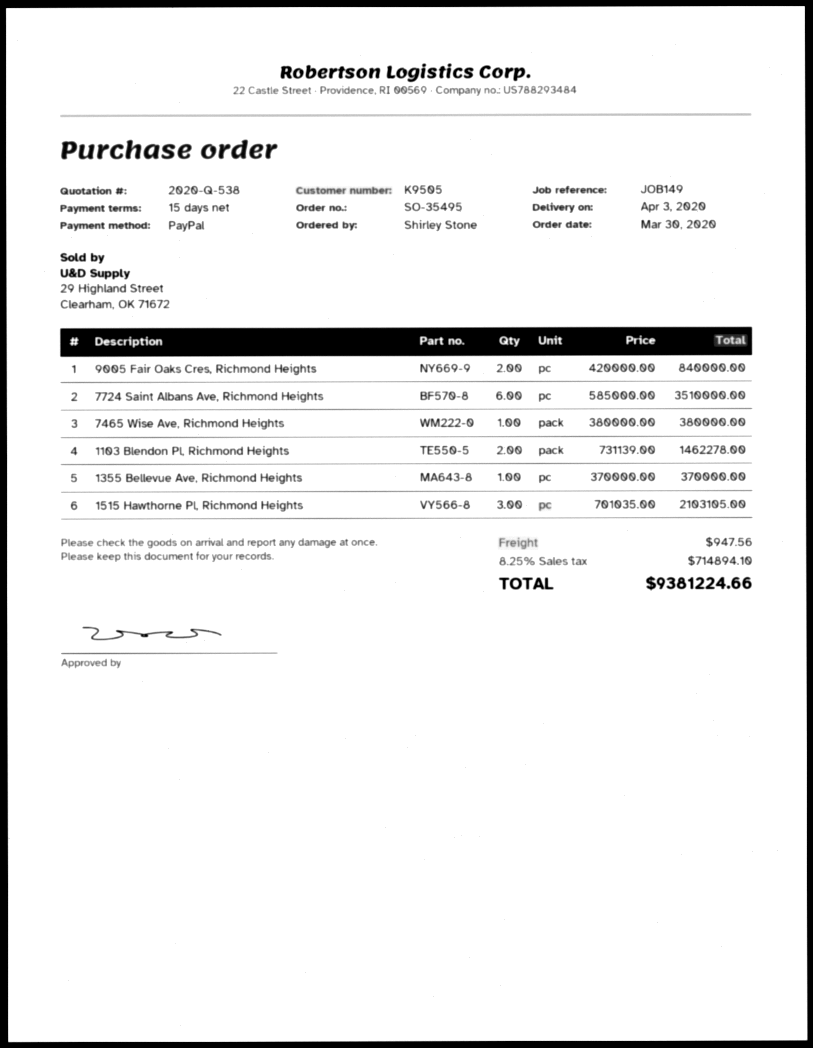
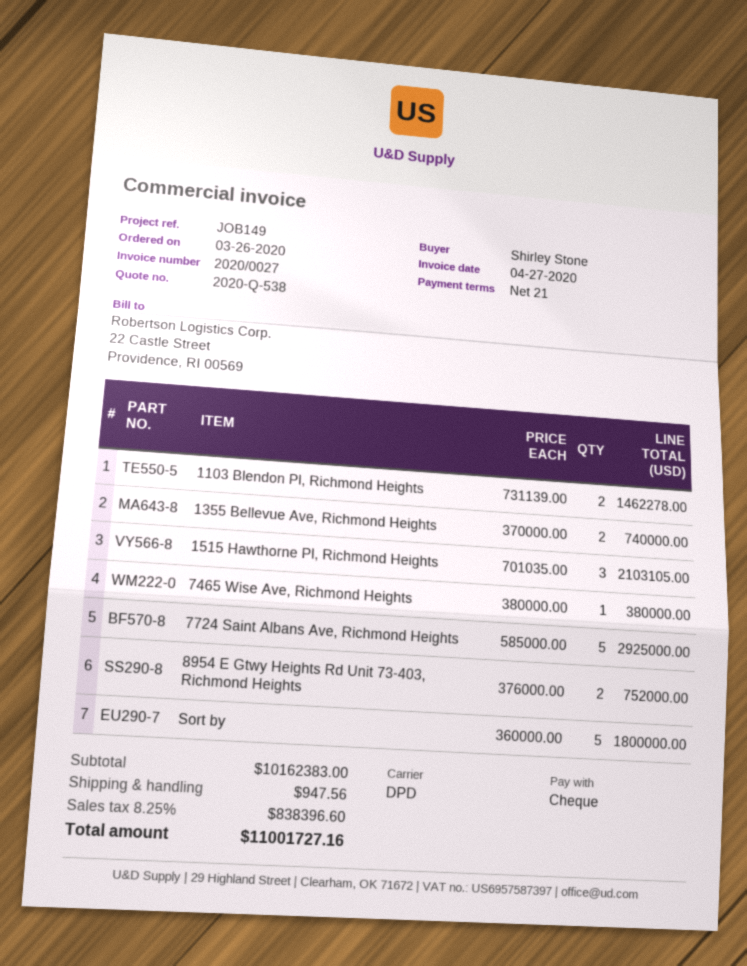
order date: 2020-03-30 -> 2020-03-26
payment terms: 15 days -> 21 days
payment method: PayPal -> cheque
9005 Fair Oaks Cres, Richmond Heights: 2 x 420000.00 = 840000.00 -> none
7724 Saint Albans Ave, Richmond Heights: 6 x 585000.00 = 3510000.00 -> 5 x 585000.00 = 2925000.00
1355 Bellevue Ave, Richmond Heights: 1 x 370000.00 = 370000.00 -> 2 x 370000.00 = 740000.00
8954 E Gtwy Heights Rd Unit 73-403, Richmond Heights: none -> 2 x 376000.00 = 752000.00
Sort by: none -> 5 x 360000.00 = 1800000.00
tax: 8.25% = 714894.10 -> 8.25% = 838396.60
total: 9381224.66 -> 11001727.16

